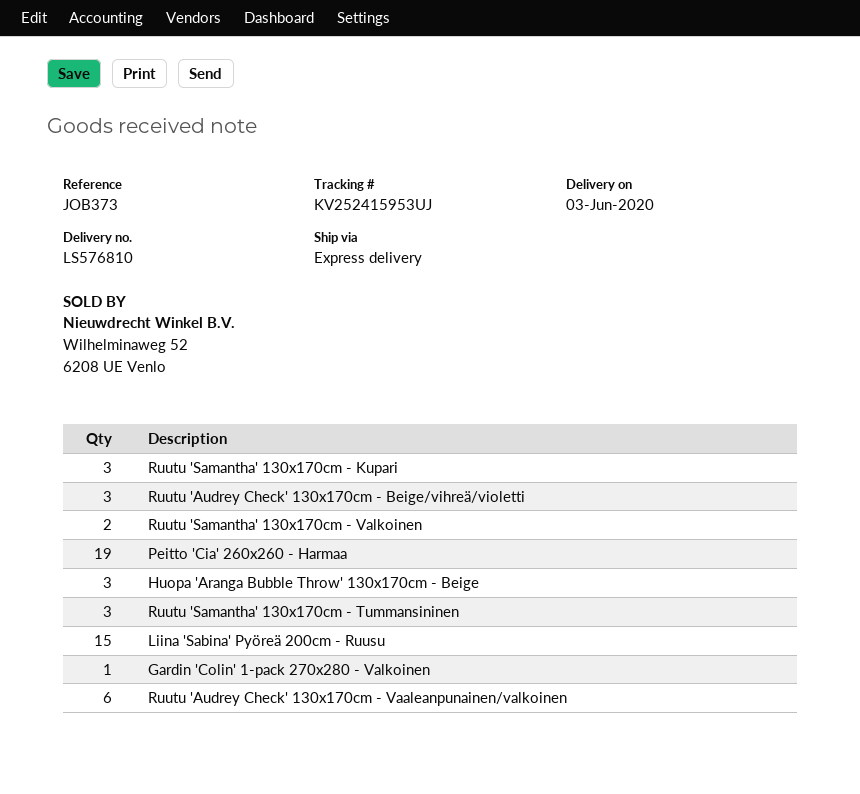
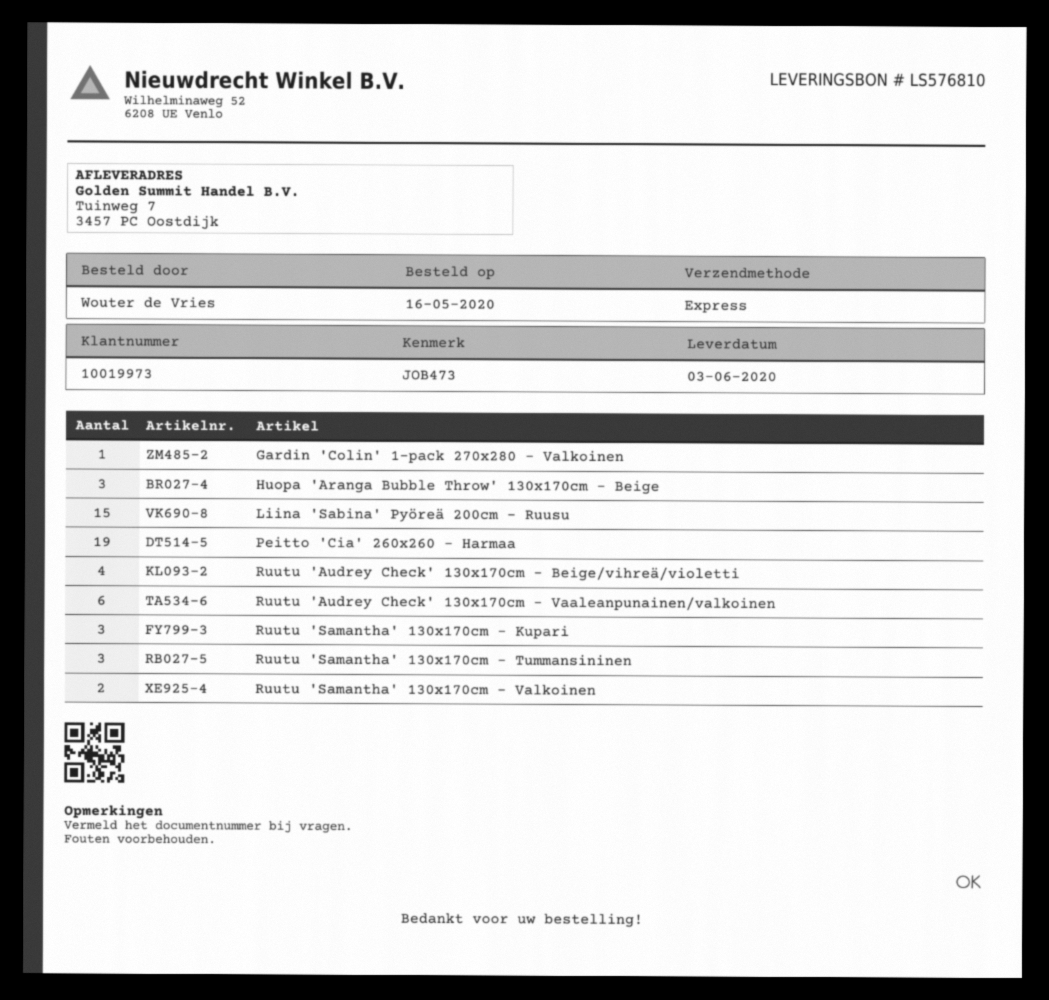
reference: JOB373 -> JOB473
Ruutu 'Audrey Check' 130x170cm - Beige/vihreä/violetti: 3 -> 4

